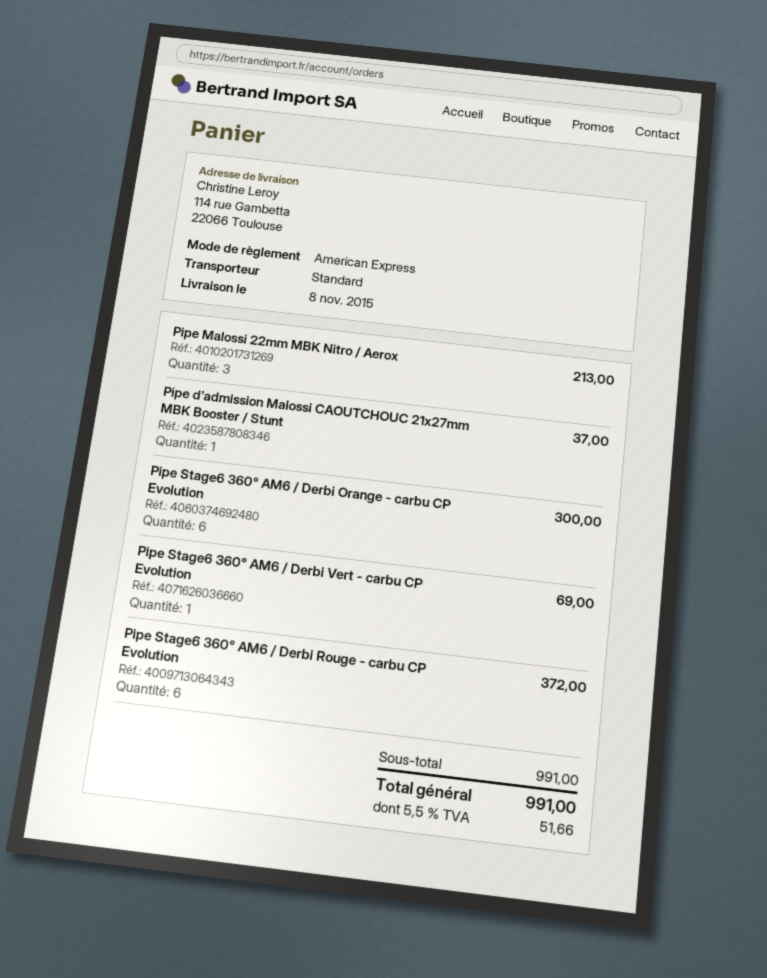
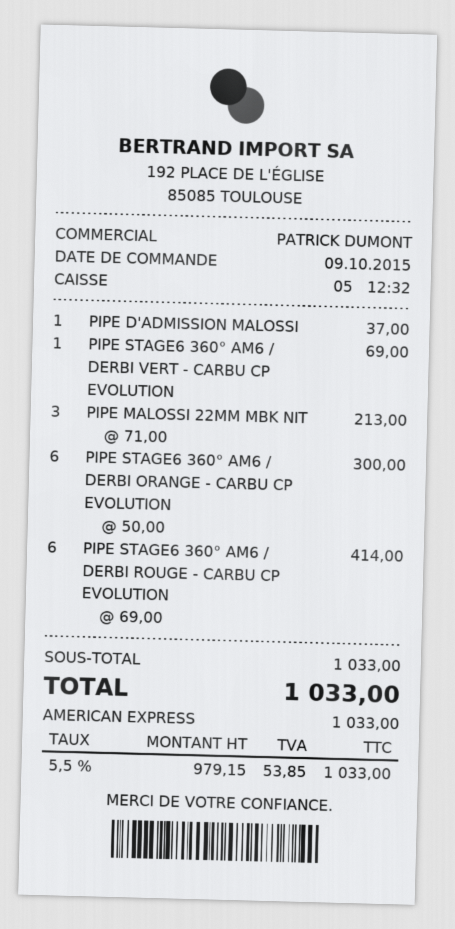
Pipe Stage6 360° AM6 / Derbi Rouge - carbu CP Evolution: 6 for 372.00 -> 6 for 414.00
subtotal: 991.00 -> 1033.00
tax: 5.5% = 51.66 -> 5.5% = 53.85
total: 991.00 -> 1033.00

